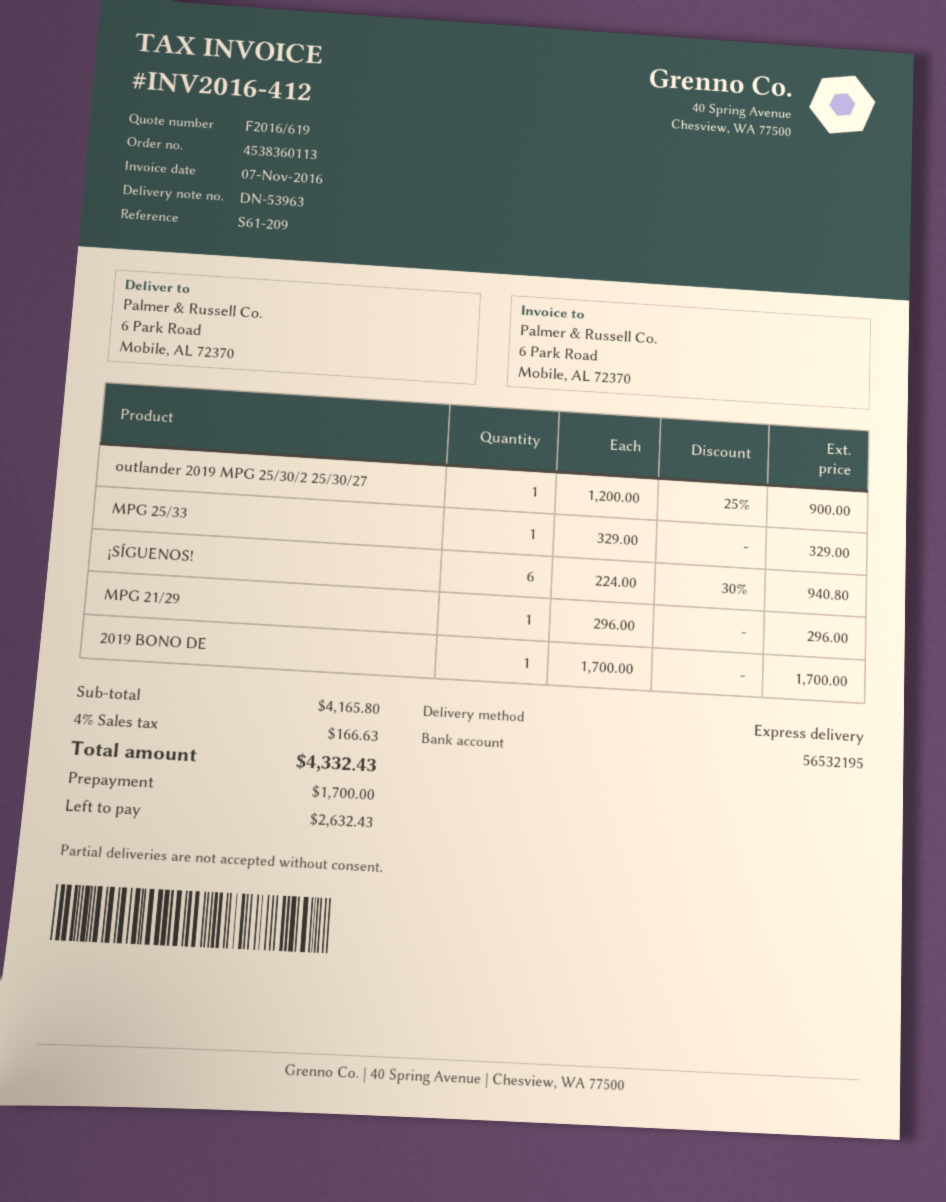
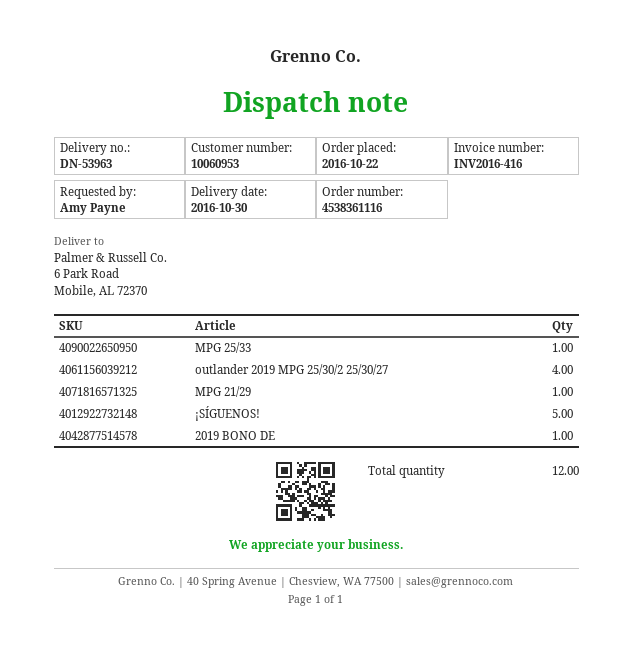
order number: 4538360113 -> 4538361116
invoice number: INV2016-412 -> INV2016-416
outlander 2019 MPG 25/30/2 25/30/27: 1 -> 4
¡SÍGUENOS!: 6 -> 5

